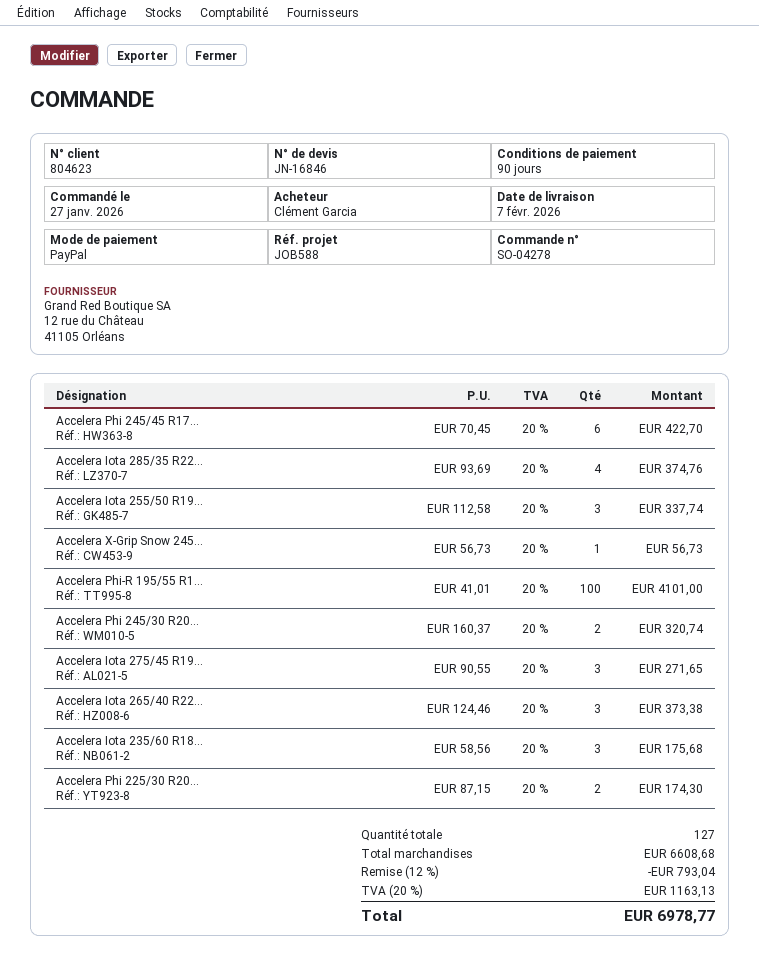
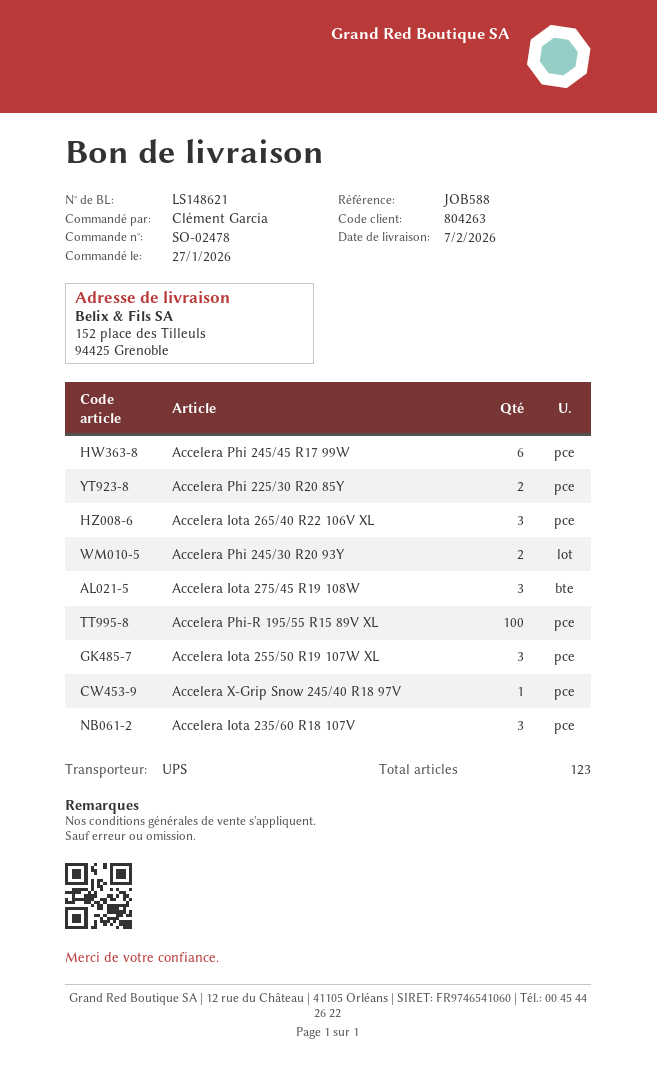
order number: SO-04278 -> SO-02478
customer number: 804623 -> 804263
Accelera Iota 285/35 R22...: 4 -> none
total quantity: 127 -> 123

